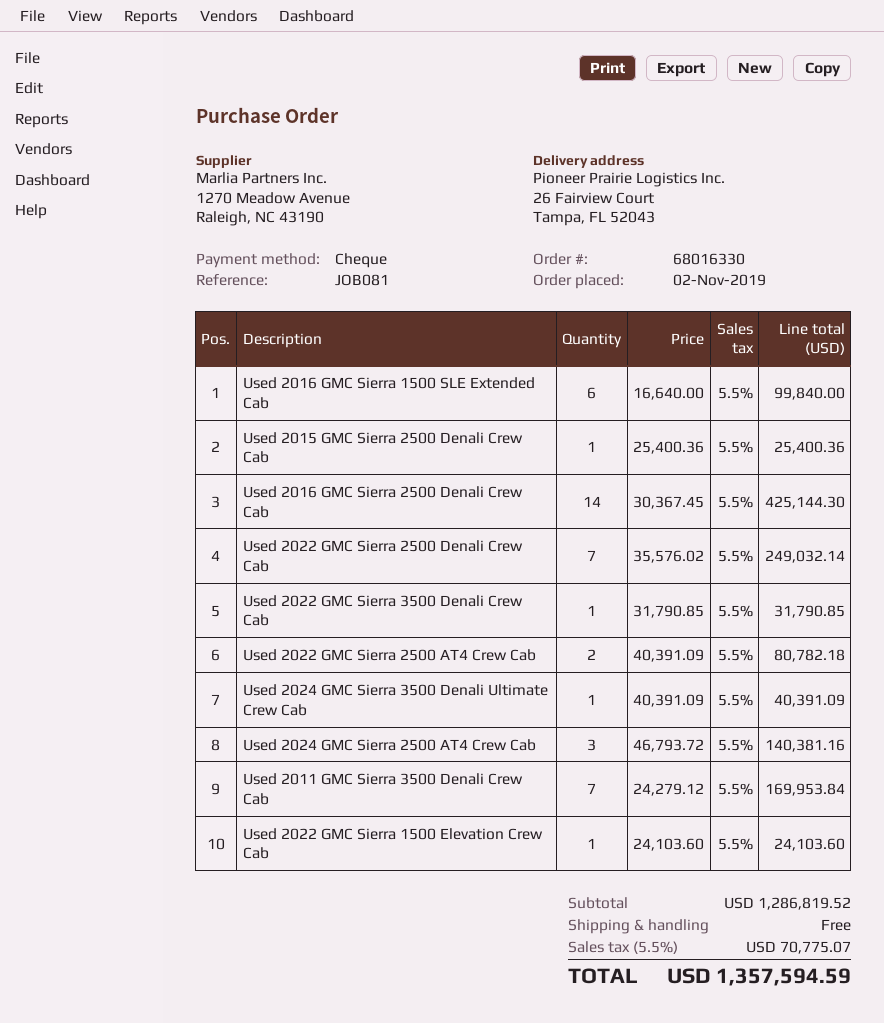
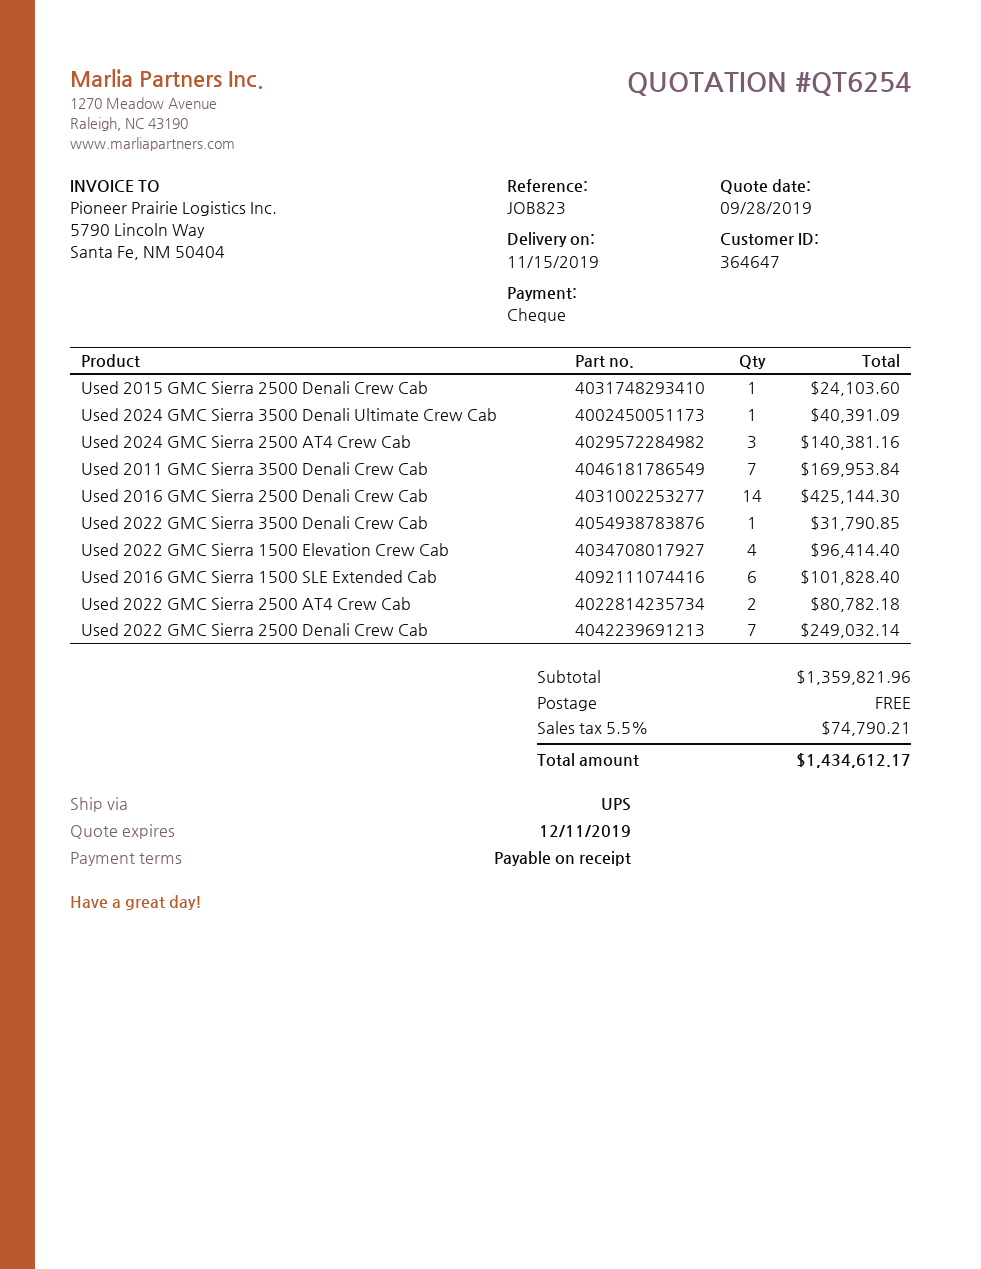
reference: JOB081 -> JOB823
Used 2016 GMC Sierra 1500 SLE Extended Cab: 6 for 99840.00 -> 6 for 101828.40
Used 2015 GMC Sierra 2500 Denali Crew Cab: 1 for 25400.36 -> 1 for 24103.60
Used 2022 GMC Sierra 1500 Elevation Crew Cab: 1 for 24103.60 -> 4 for 96414.40
subtotal: 1286819.52 -> 1359821.96
tax: 5.5% = 70775.07 -> 5.5% = 74790.21
total: 1357594.59 -> 1434612.17

